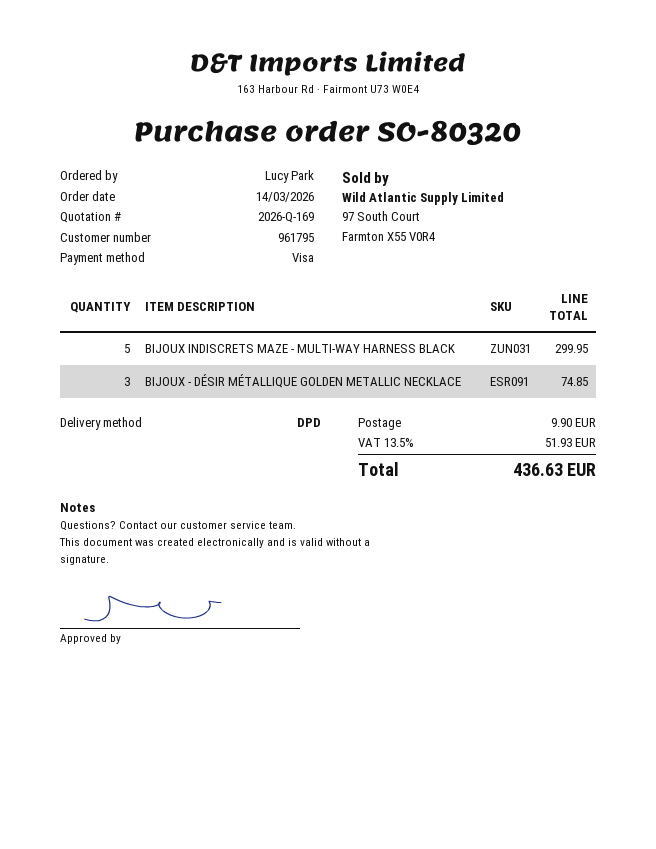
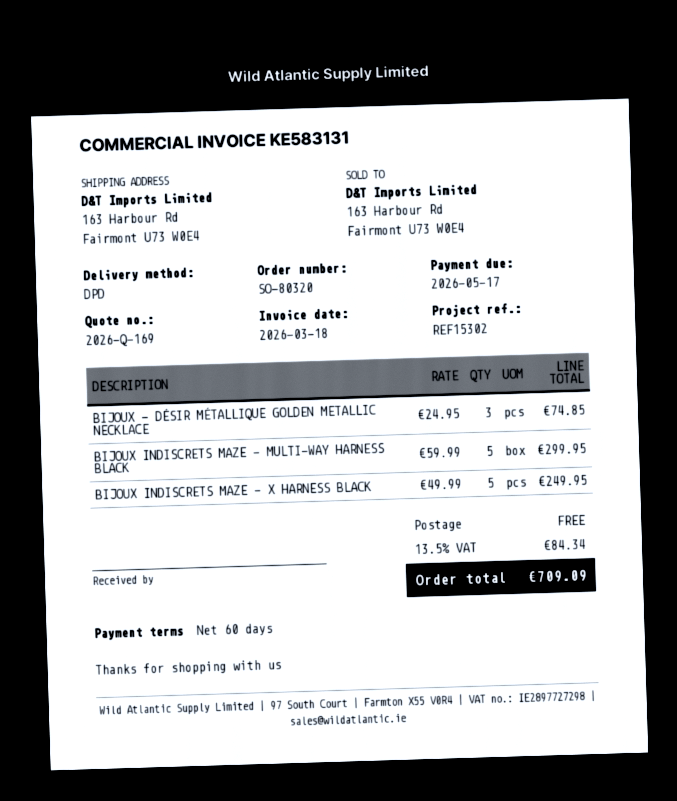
BIJOUX INDISCRETS MAZE - X HARNESS BLACK: none -> 5 for 249.95
shipping: 9.90 -> 0.00
tax: 13.5% = 51.93 -> 13.5% = 84.34
total: 436.63 -> 709.09

